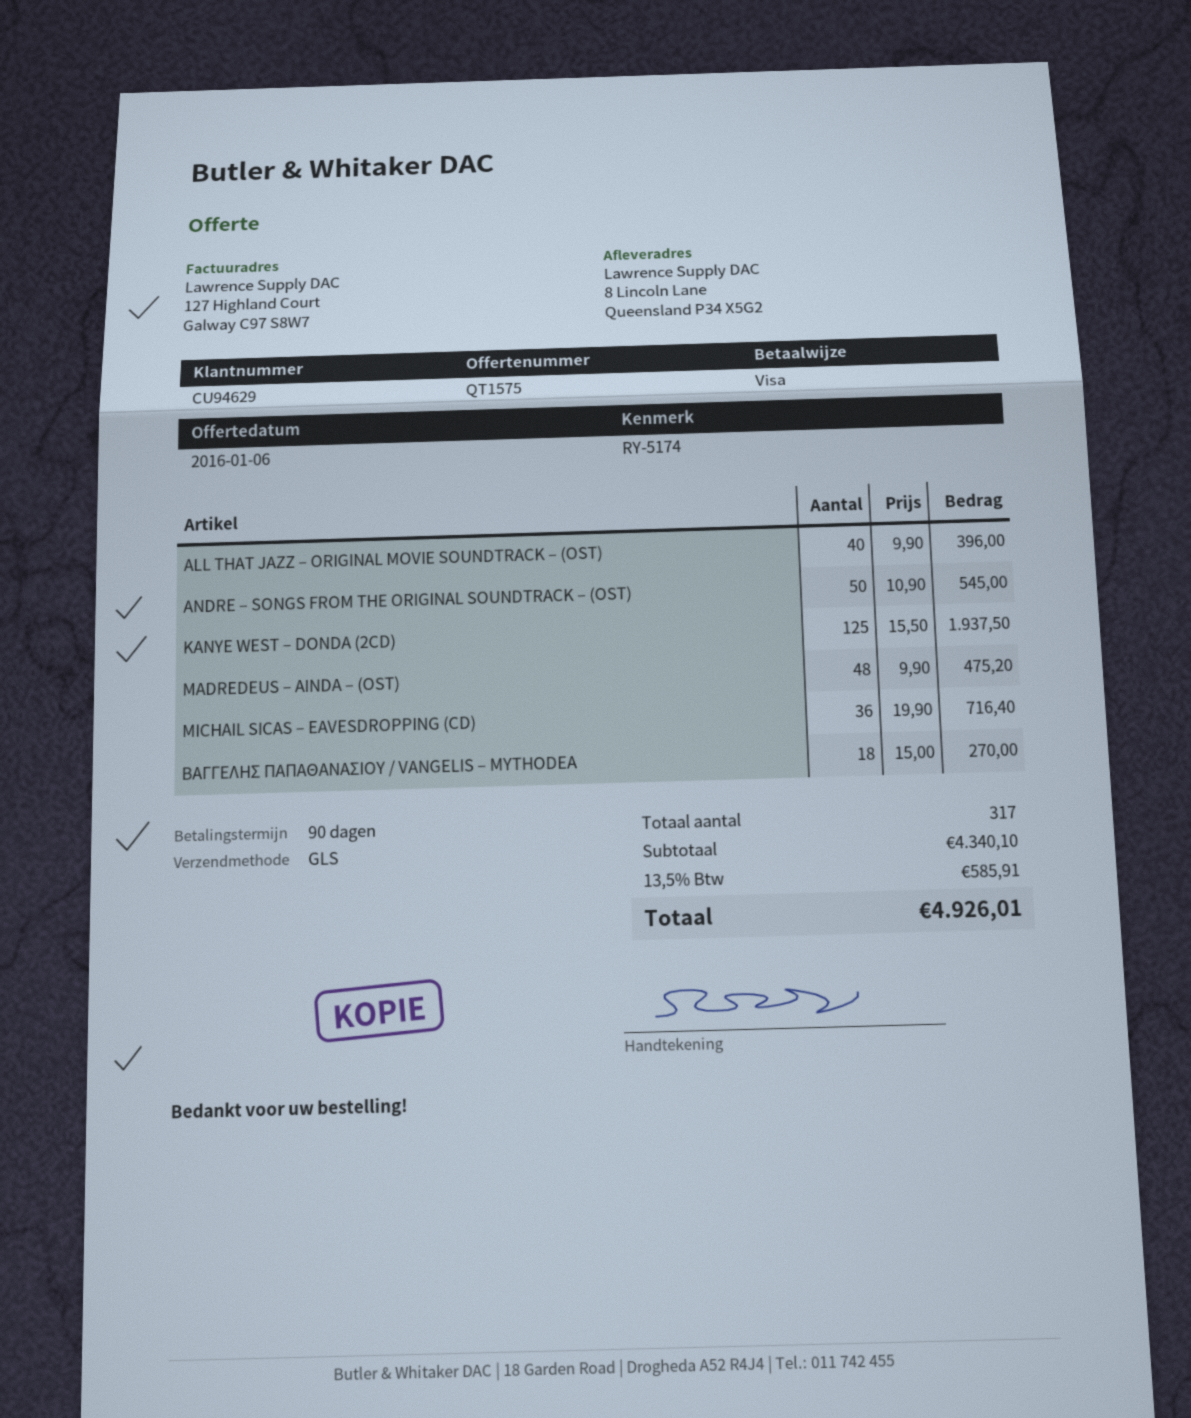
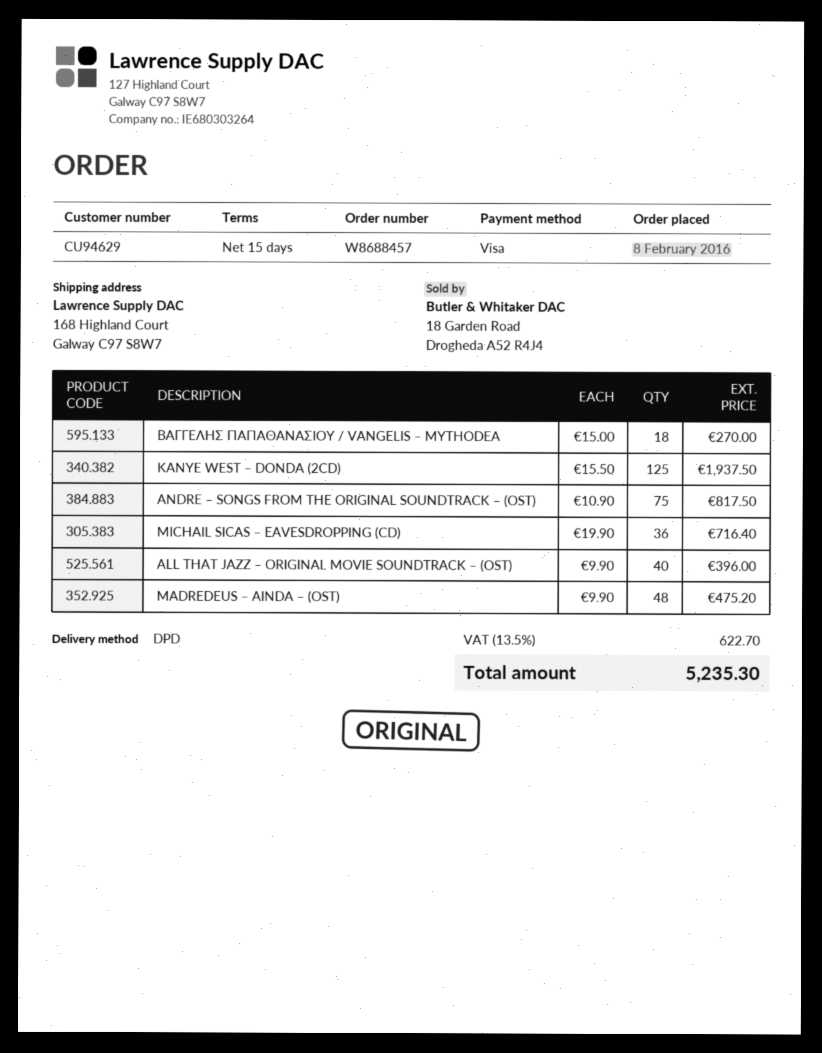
payment terms: 90 days -> 15 days
shipping method: GLS -> DPD
ship to: 8 Lincoln Lane, Queensland P34 X5G2 -> 168 Highland Court, Galway C97 S8W7
ANDRE – SONGS FROM THE ORIGINAL SOUNDTRACK – (OST): 50 x 10.90 = 545.00 -> 75 x 10.90 = 817.50
tax: 13.5% = 585.91 -> 13.5% = 622.70
total: 4926.01 -> 5235.30

